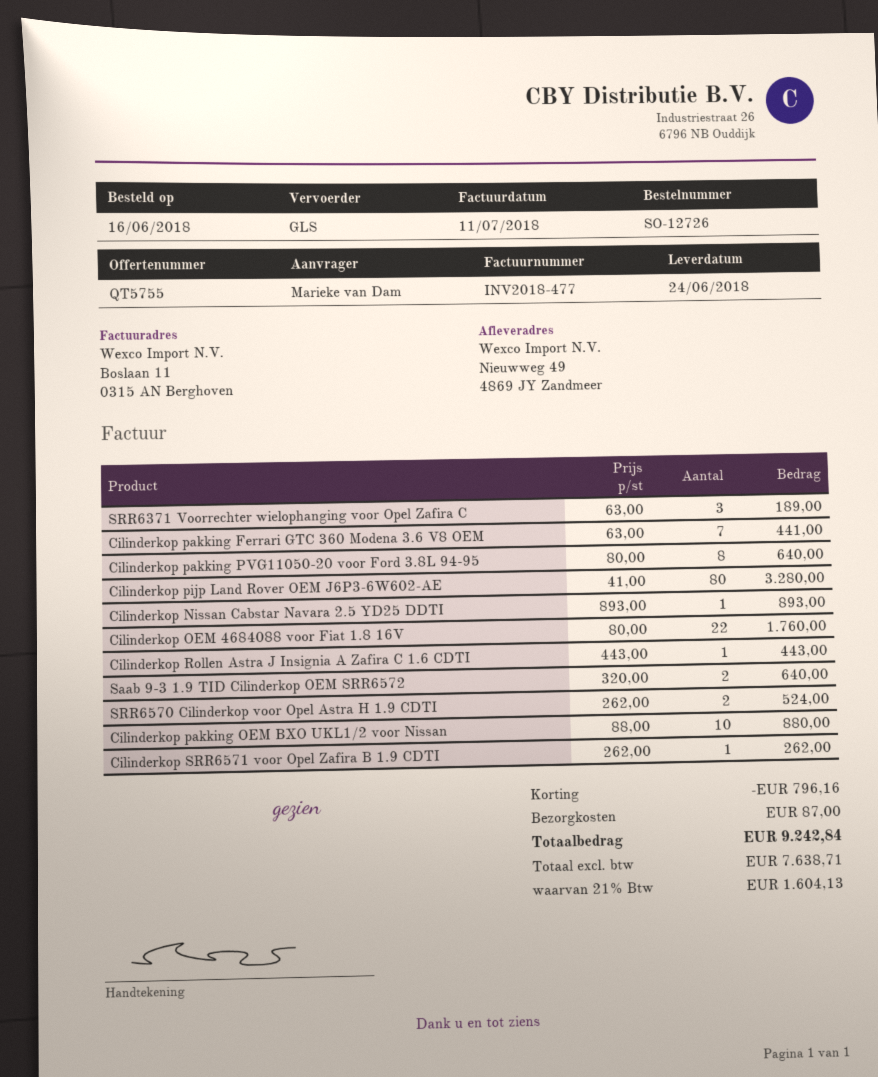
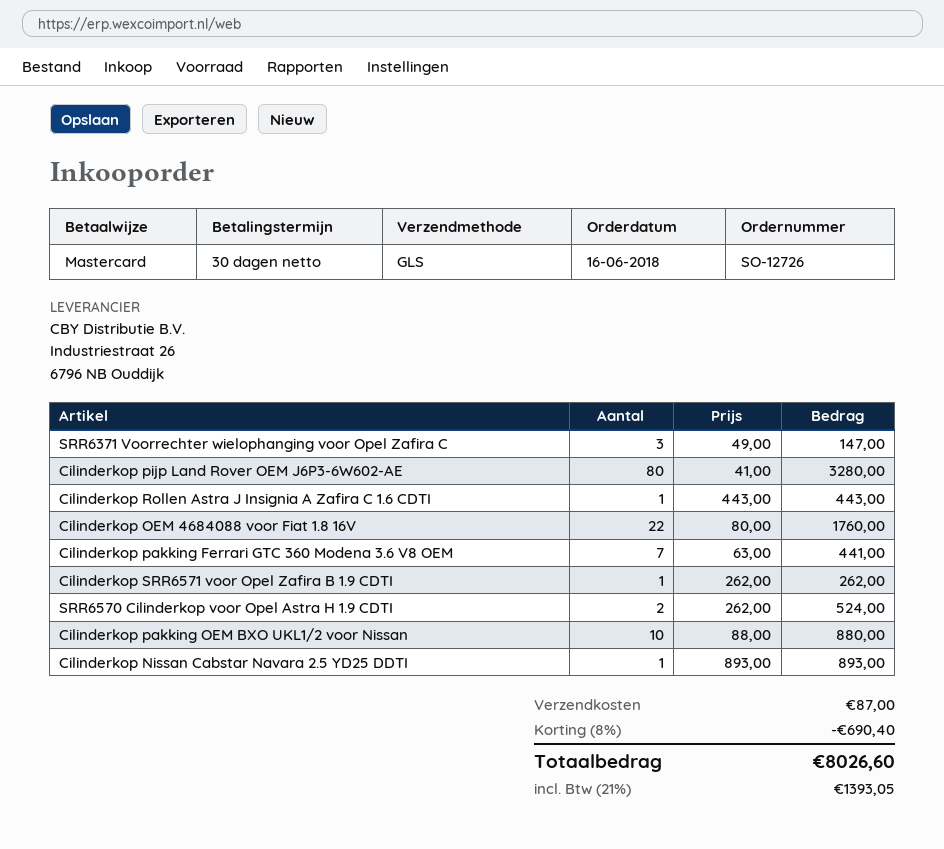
SRR6371 Voorrechter wielophanging voor Opel Zafira C: 3 x 63.00 = 189.00 -> 3 x 49.00 = 147.00
Cilinderkop pakking PVG11050-20 voor Ford 3.8L 94-95: 8 x 80.00 = 640.00 -> none
Saab 9-3 1.9 TID Cilinderkop OEM SRR6572: 2 x 320.00 = 640.00 -> none
discount: 796.16 -> 690.40
tax: 21% = 1604.13 -> 21% = 1393.05
total: 9242.84 -> 8026.60

